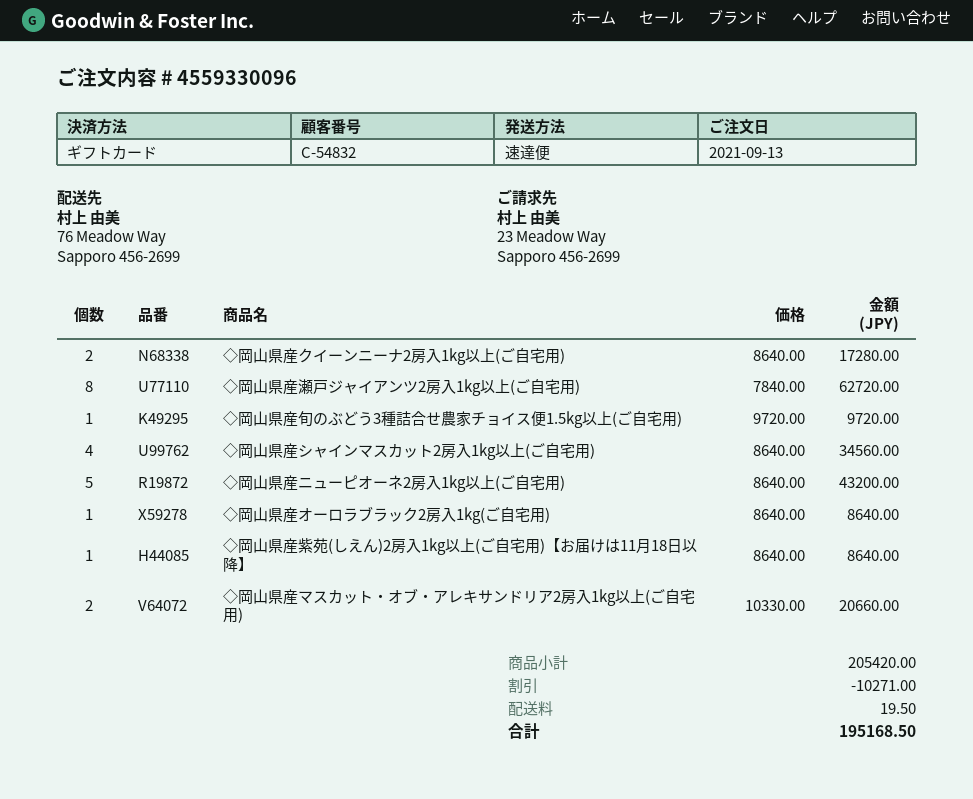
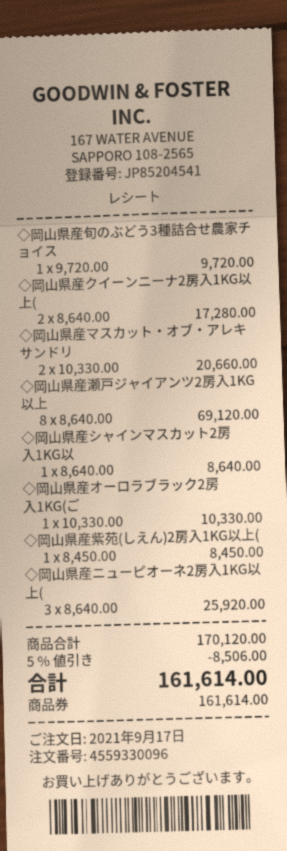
order date: 2021-09-13 -> 2021-09-17
◇岡山県産瀬戸ジャイアンツ2房入1kg以上(ご自宅用): 8 x 7840.00 = 62720.00 -> 8 x 8640.00 = 69120.00
◇岡山県産シャインマスカット2房入1kg以上(ご自宅用): 4 x 8640.00 = 34560.00 -> 1 x 8640.00 = 8640.00
◇岡山県産ニューピオーネ2房入1kg以上(ご自宅用): 5 x 8640.00 = 43200.00 -> 3 x 8640.00 = 25920.00
◇岡山県産オーロラブラック2房入1kg(ご自宅用): 1 x 8640.00 = 8640.00 -> 1 x 10330.00 = 10330.00
◇岡山県産紫苑(しえん)2房入1kg以上(ご自宅用)【お届けは11月18日以降】: 1 x 8640.00 = 8640.00 -> 1 x 8450.00 = 8450.00
subtotal: 205420.00 -> 170120.00
discount: 10271.00 -> 8506.00
shipping: 19.50 -> none
total: 195168.50 -> 161614.00

